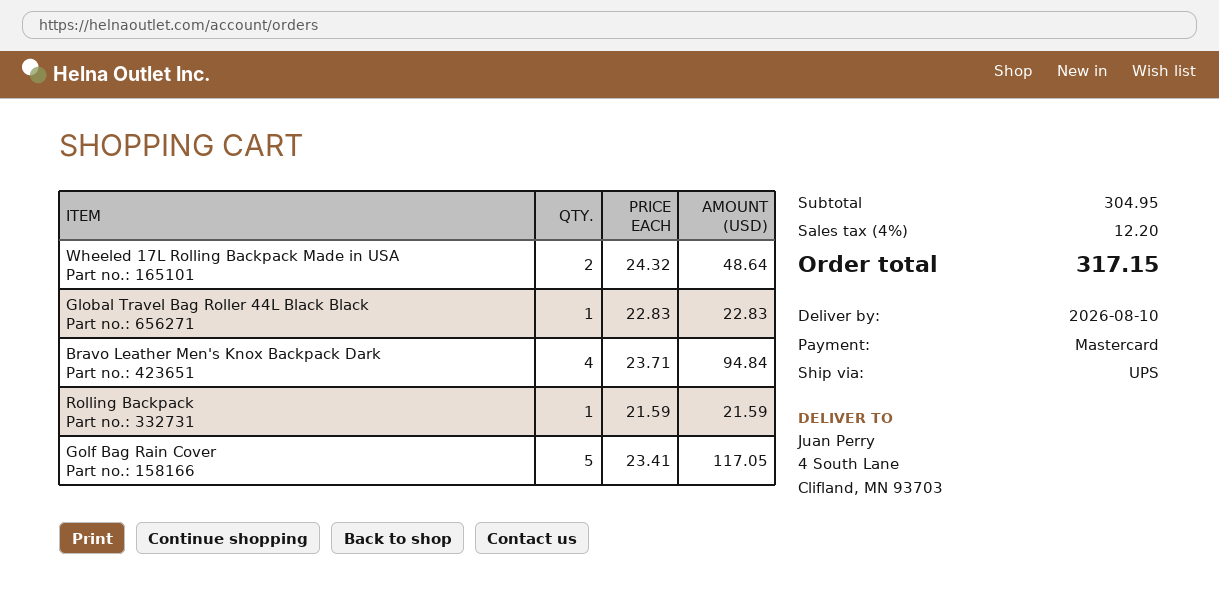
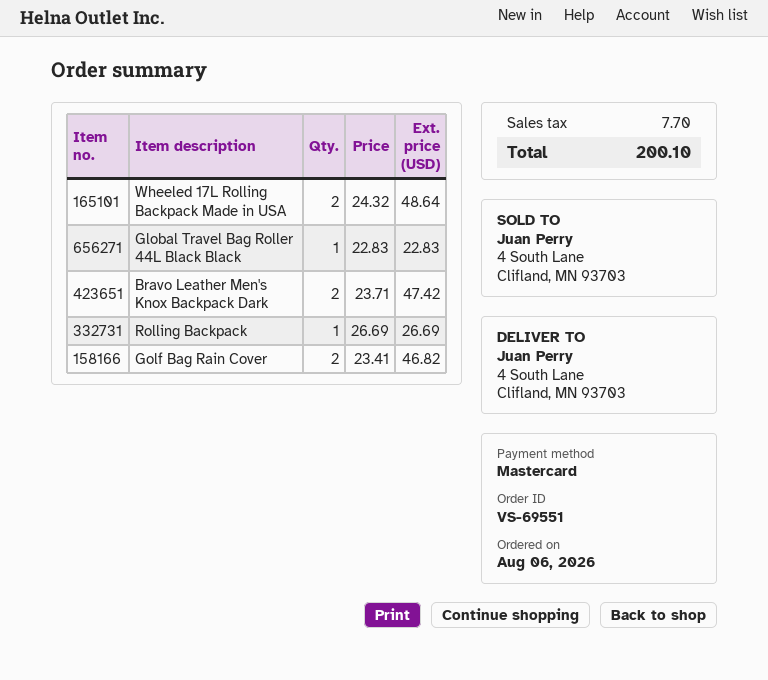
Bravo Leather Men's Knox Backpack Dark: 4 x 23.71 = 94.84 -> 2 x 23.71 = 47.42
Rolling Backpack: 1 x 21.59 = 21.59 -> 1 x 26.69 = 26.69
Golf Bag Rain Cover: 5 x 23.41 = 117.05 -> 2 x 23.41 = 46.82
tax: 12.20 -> 7.70
total: 317.15 -> 200.10

